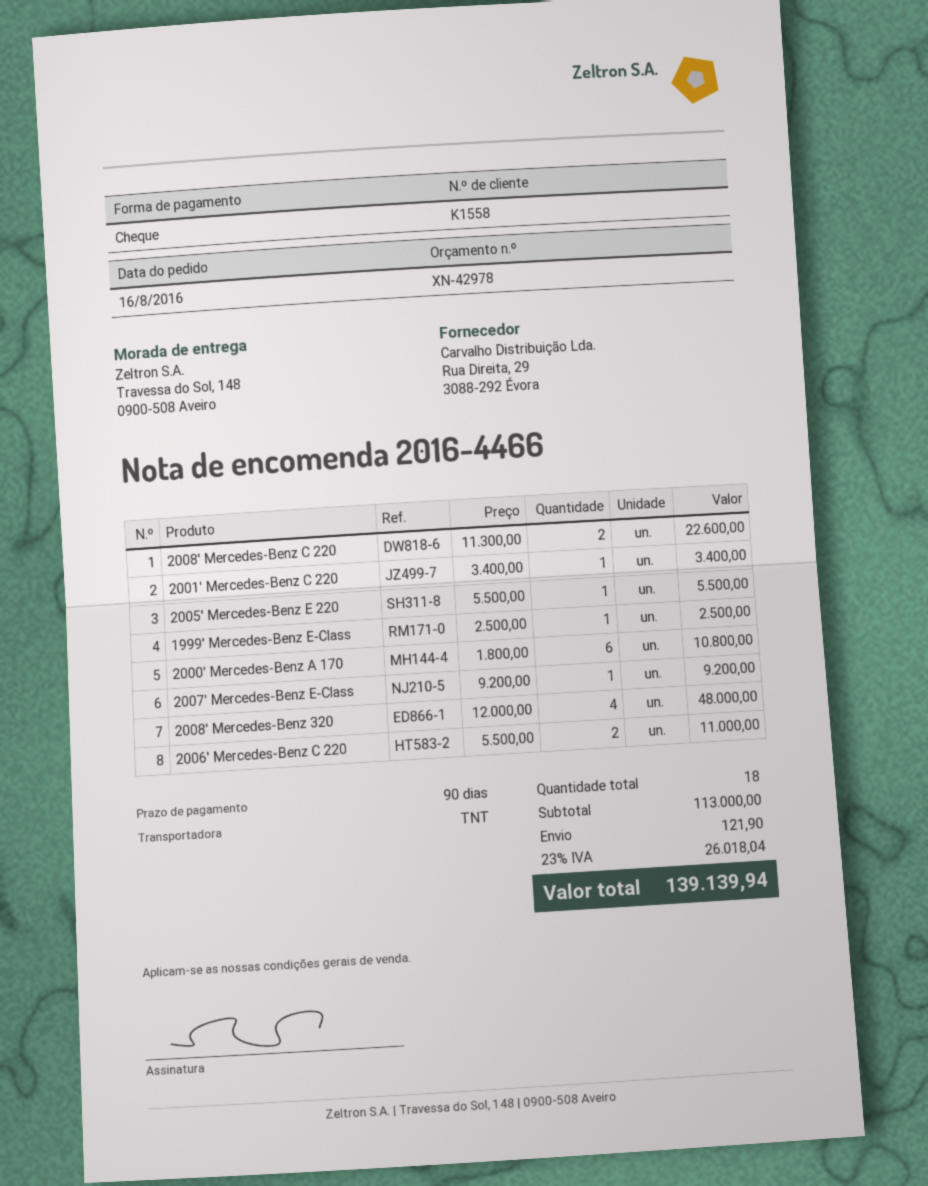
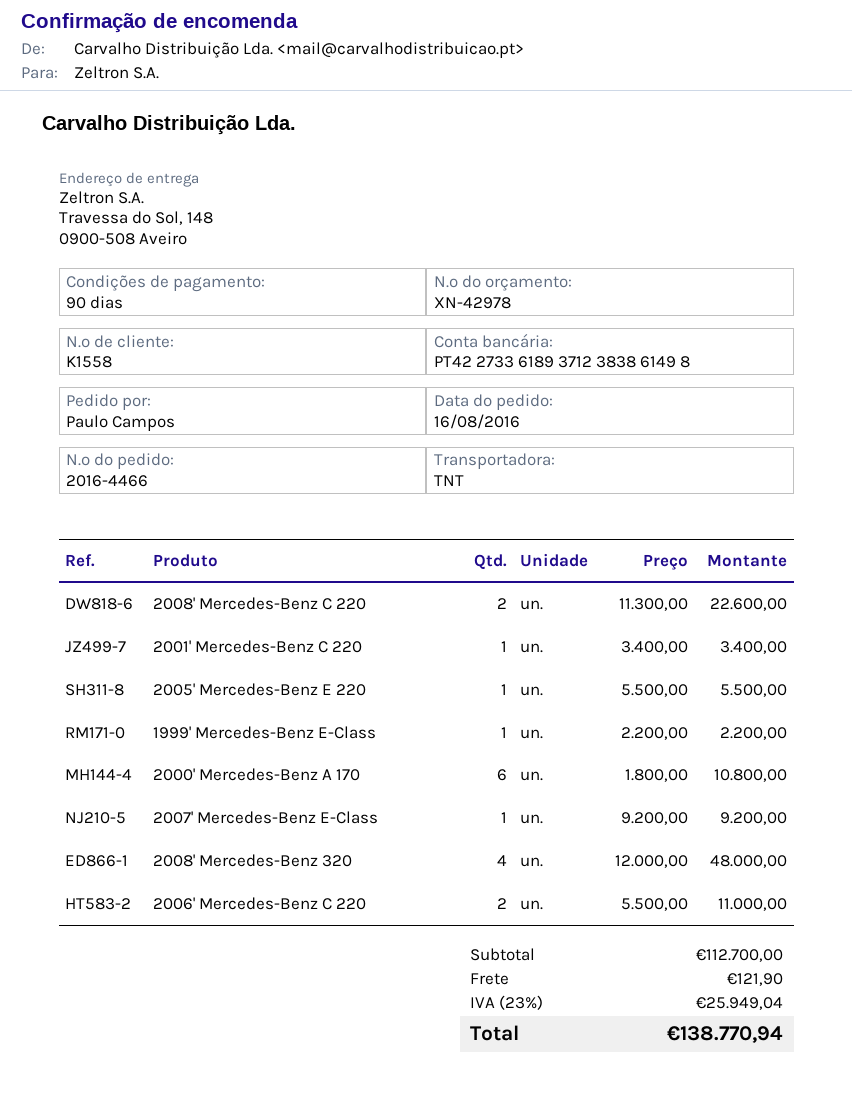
1999' Mercedes-Benz E-Class: 1 x 2500.00 = 2500.00 -> 1 x 2200.00 = 2200.00
subtotal: 113000.00 -> 112700.00
tax: 23% = 26018.04 -> 23% = 25949.04
total: 139139.94 -> 138770.94

